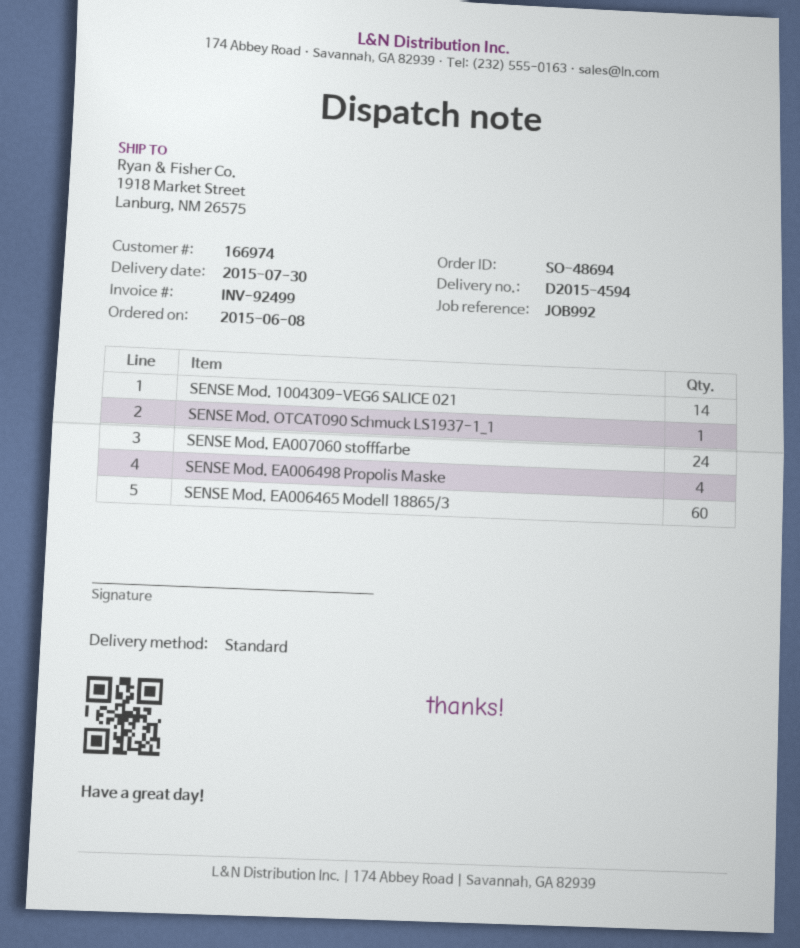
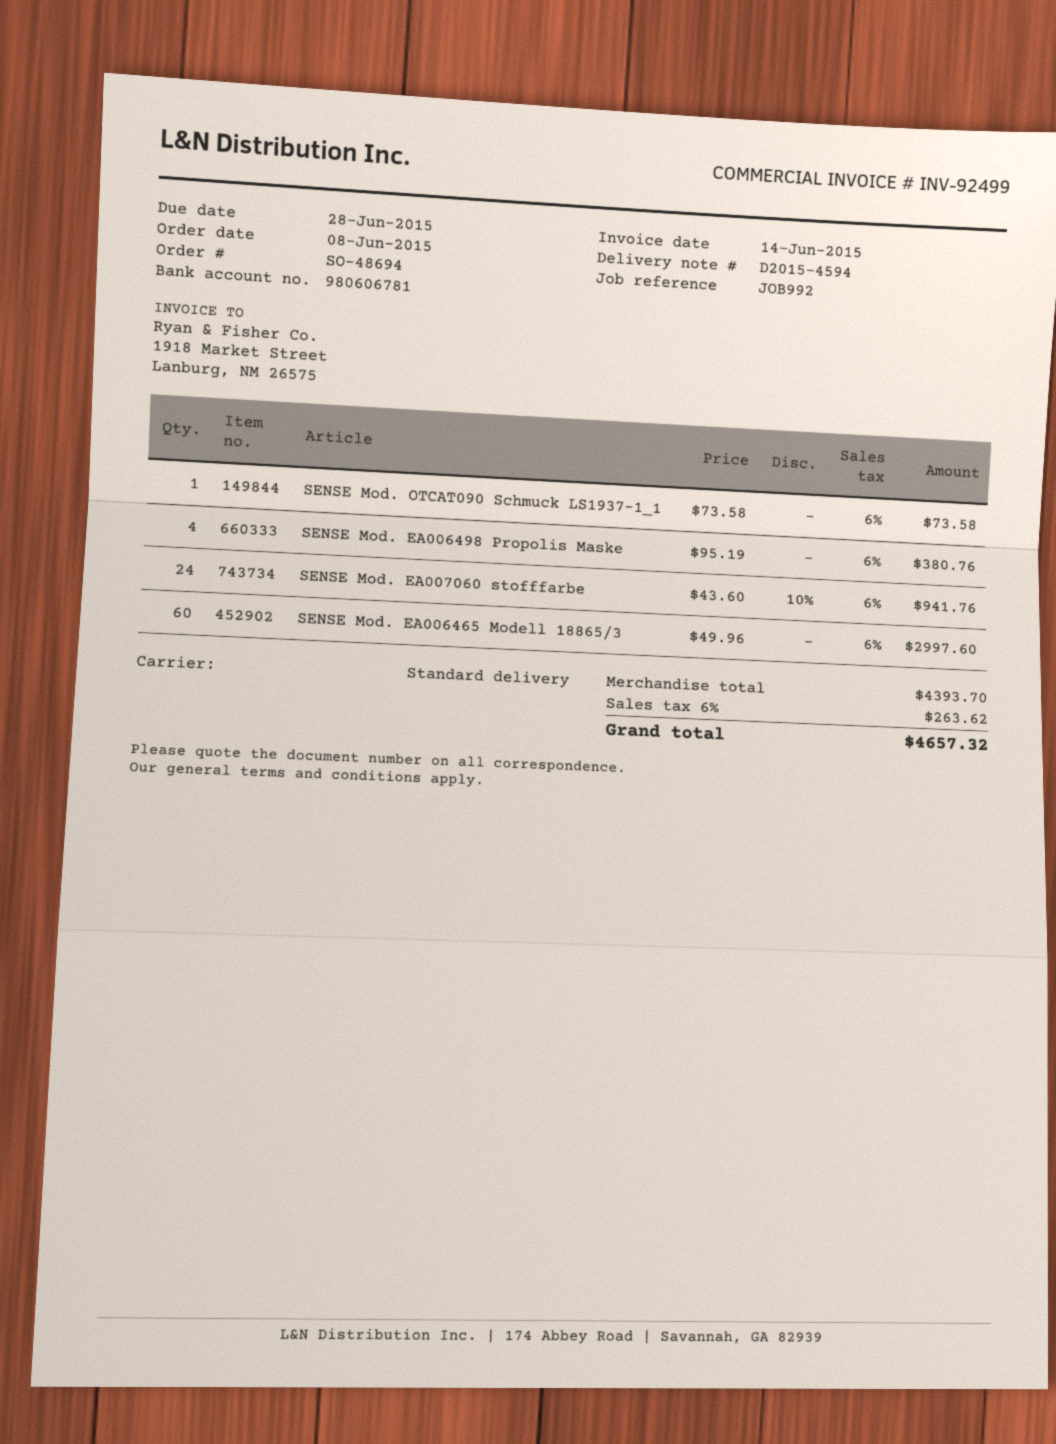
SENSE Mod. 1004309-VEG6 SALICE 021: 14 -> none

